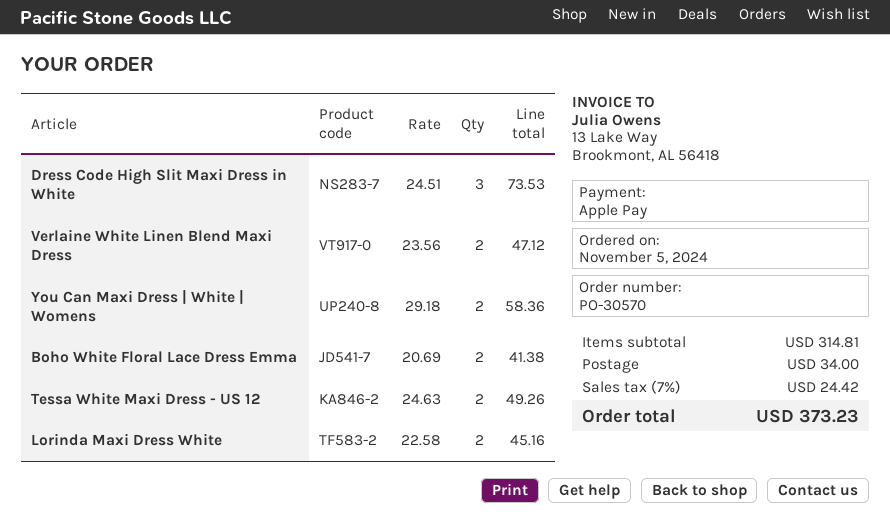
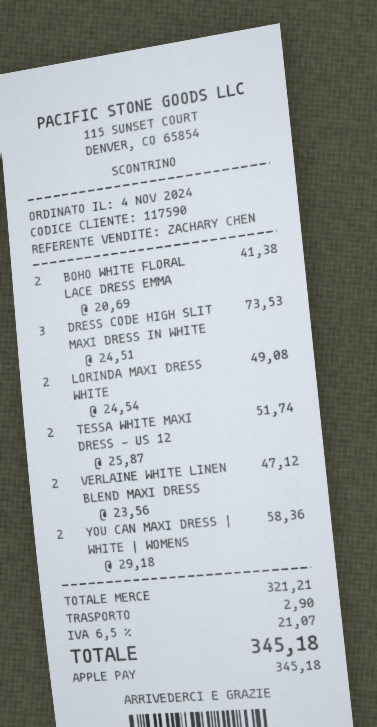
order date: 2024-11-05 -> 2024-11-04
Tessa White Maxi Dress - US 12: 2 x 24.63 = 49.26 -> 2 x 25.87 = 51.74
Lorinda Maxi Dress White: 2 x 22.58 = 45.16 -> 2 x 24.54 = 49.08
subtotal: 314.81 -> 321.21
shipping: 34.00 -> 2.90
tax: 7% = 24.42 -> 6.5% = 21.07
total: 373.23 -> 345.18

